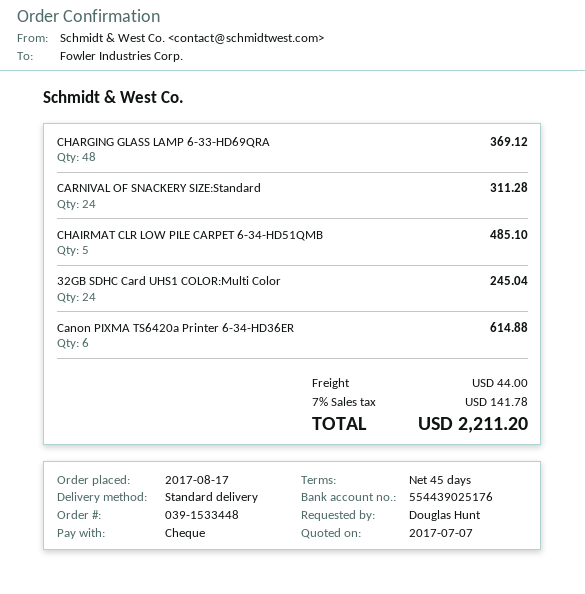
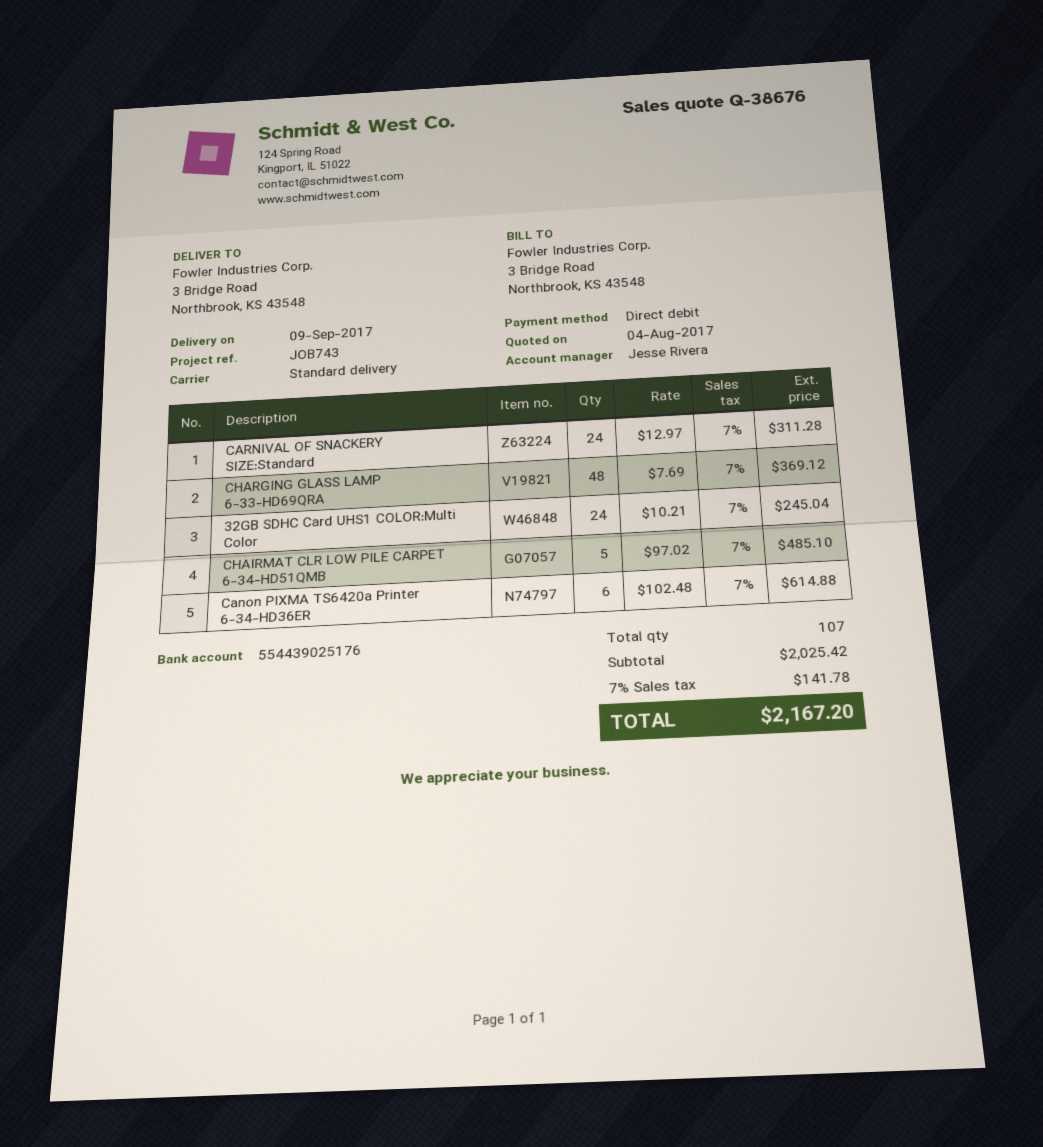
quote date: 2017-07-07 -> 2017-08-04
payment method: cheque -> direct debit
shipping: 44.00 -> none
total: 2211.20 -> 2167.20

